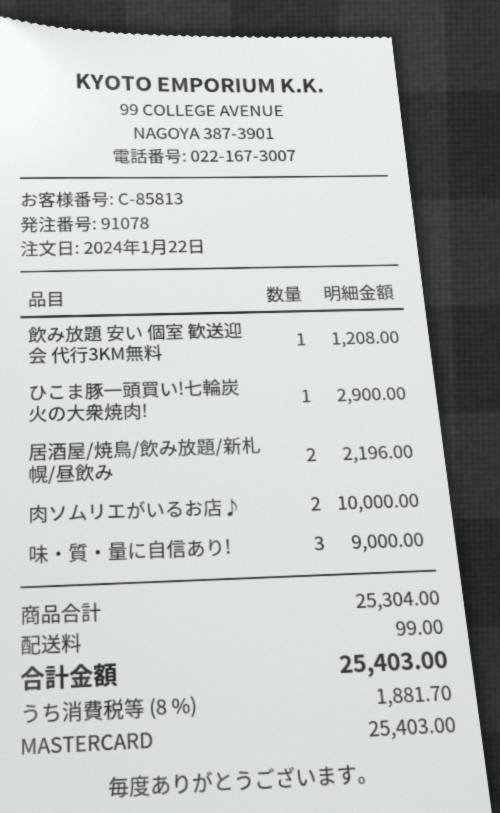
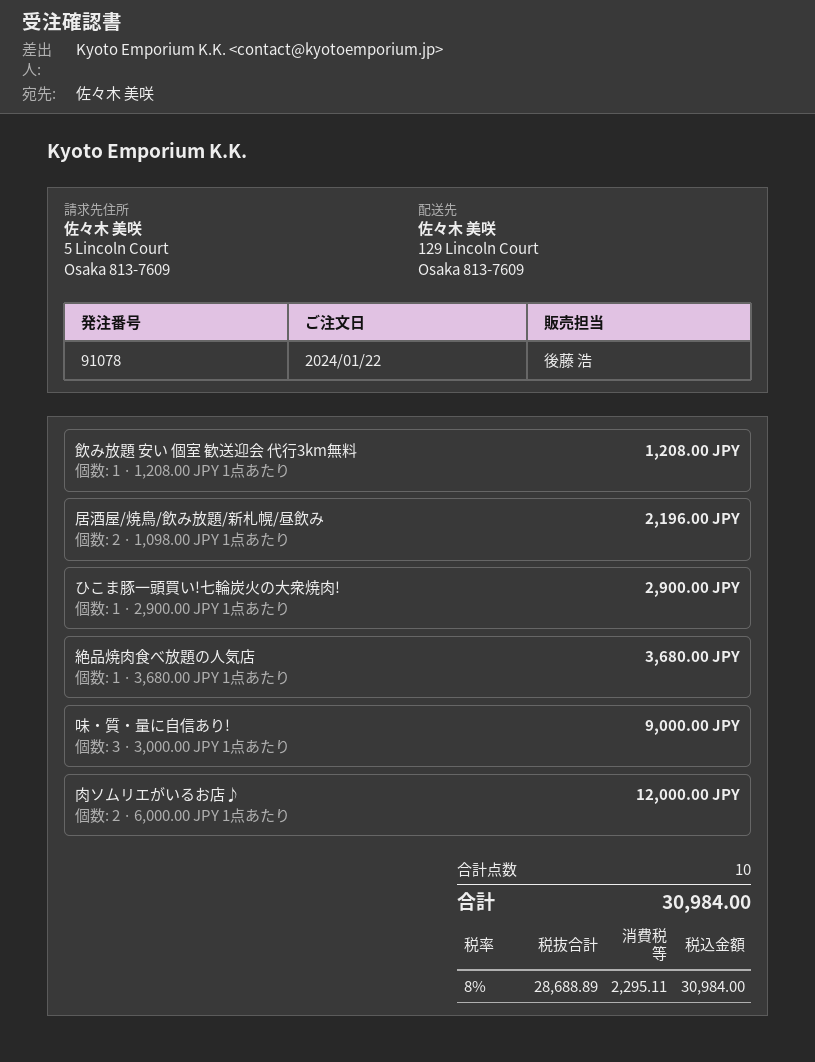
肉ソムリエがいるお店♪: 2 for 10000.00 -> 2 for 12000.00
絶品焼肉食べ放題の人気店: none -> 1 for 3680.00
shipping: 99.00 -> none
tax: 8% = 1881.70 -> 8% = 2295.11
total: 25403.00 -> 30984.00

